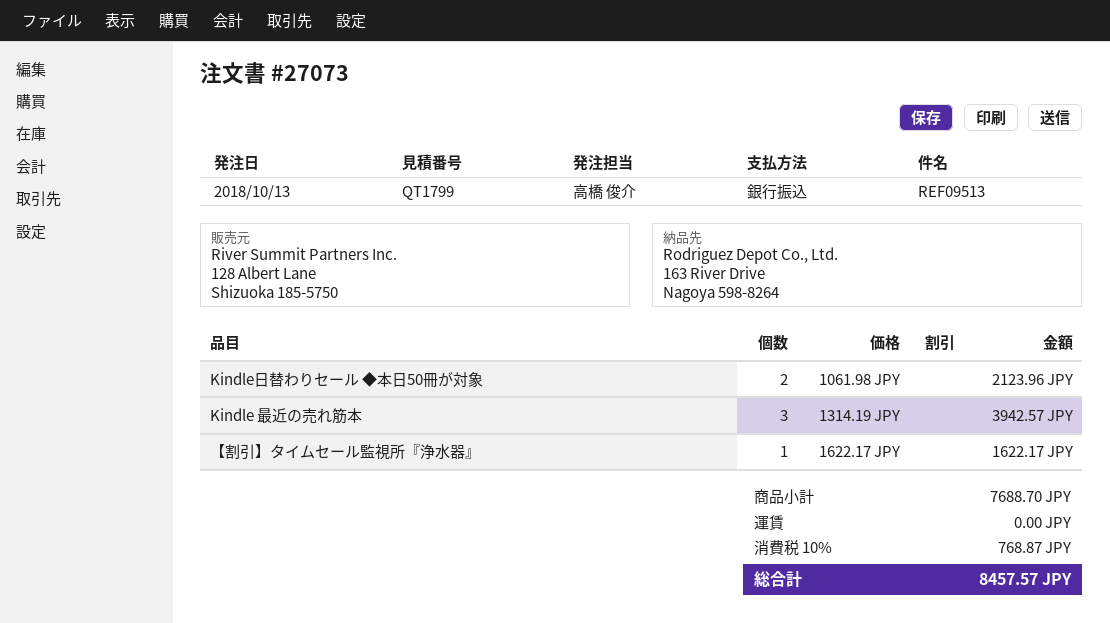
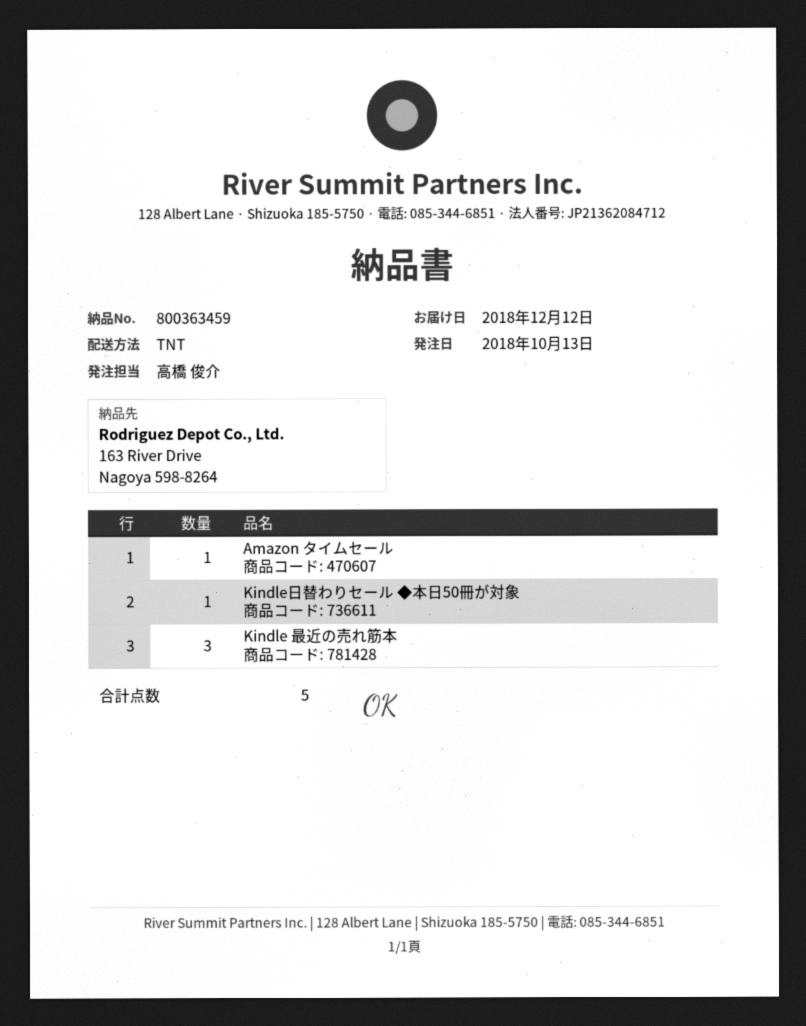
Kindle日替わりセール ◆本日50冊が対象: 2 -> 1
【割引】タイムセール監視所『浄水器』: 1 -> none
Amazon タイムセール: none -> 1

